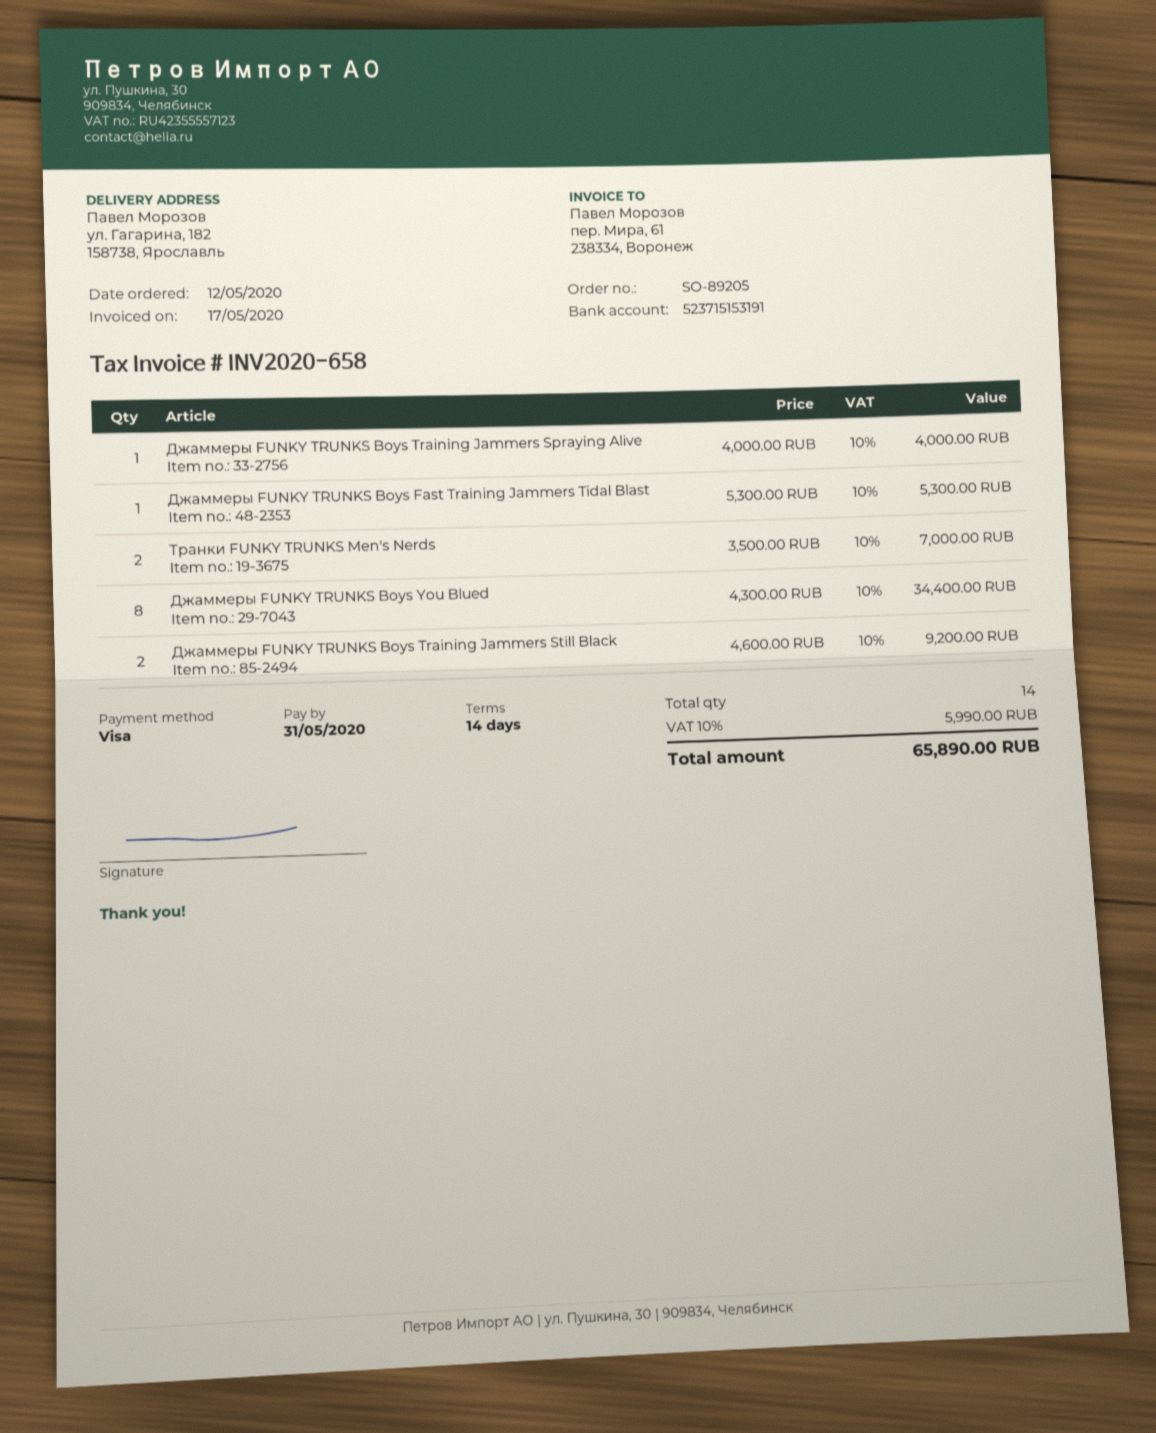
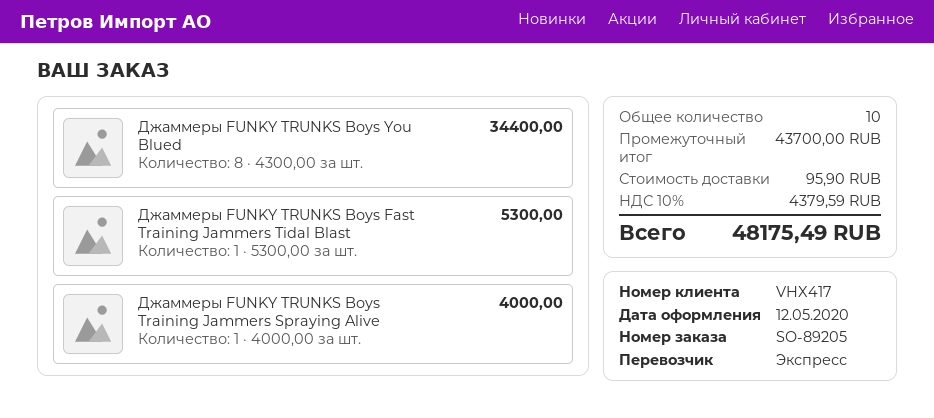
Транки FUNKY TRUNKS Men's Nerds: 2 x 3500.00 = 7000.00 -> none
Джаммеры FUNKY TRUNKS Boys Training Jammers Still Black: 2 x 4600.00 = 9200.00 -> none
total quantity: 14 -> 10
shipping: none -> 95.90
tax: 10% = 5990.00 -> 10% = 4379.59
total: 65890.00 -> 48175.49

